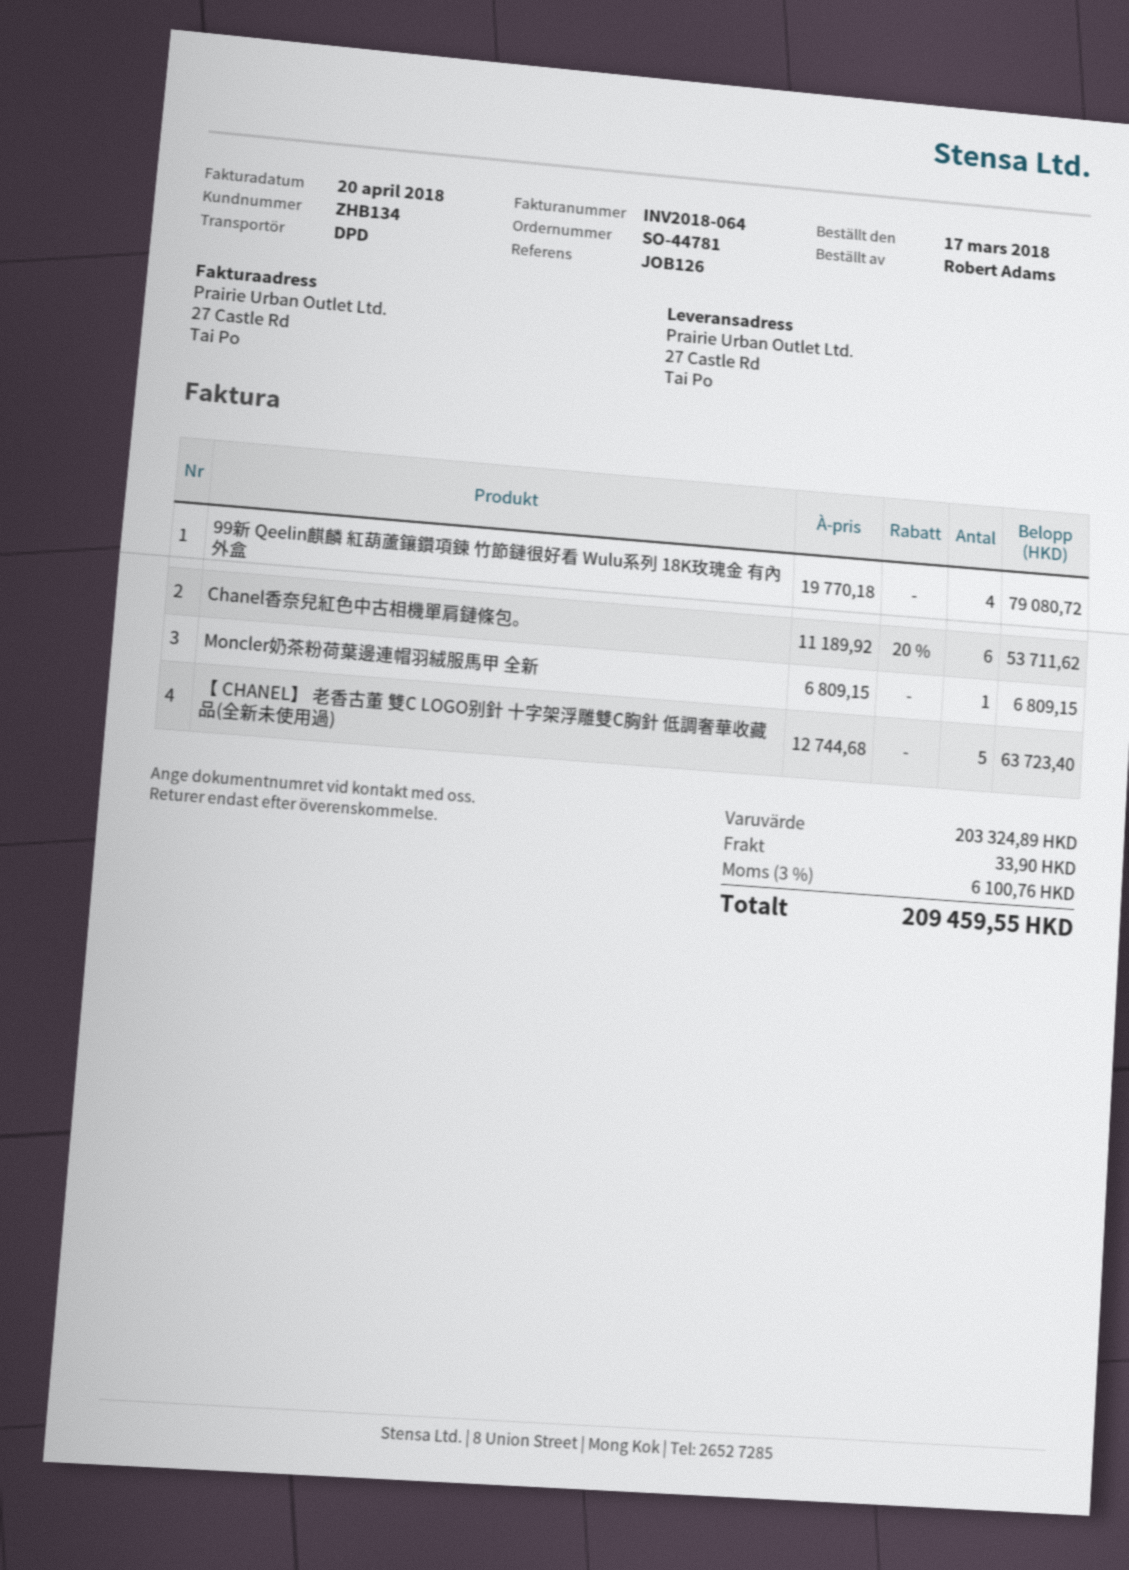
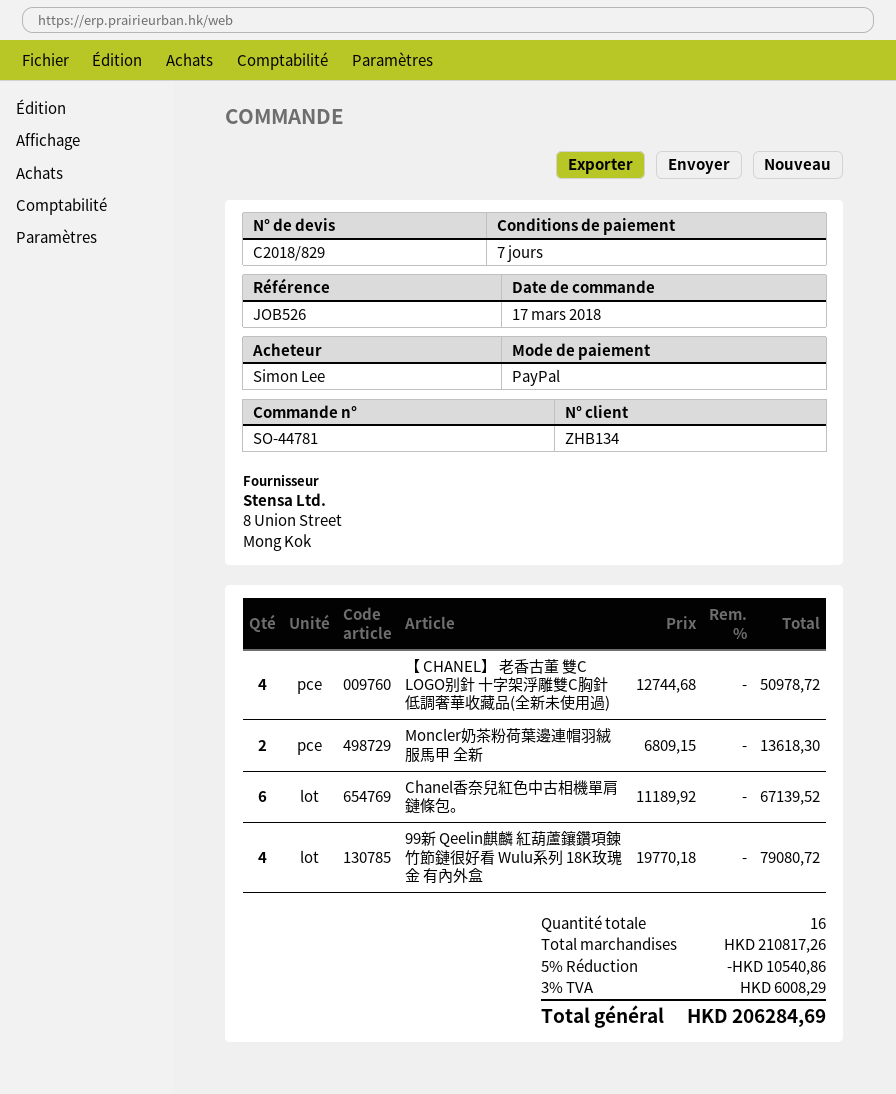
reference: JOB126 -> JOB526
ordered by: Robert Adams -> Simon Lee
Chanel香奈兒紅色中古相機單肩鏈條包。: 6 x 11189.92 - 20% = 53711.62 -> 6 x 11189.92 = 67139.52
Moncler奶茶粉荷葉邊連帽羽絨服馬甲 全新: 1 x 6809.15 = 6809.15 -> 2 x 6809.15 = 13618.30
【 CHANEL】 老香古董 雙C LOGO别針 十字架浮雕雙C胸針 低調奢華收藏品(全新未使用過): 5 x 12744.68 = 63723.40 -> 4 x 12744.68 = 50978.72
subtotal: 203324.89 -> 210817.26
discount: none -> 5% = 10540.86
shipping: 33.90 -> none
tax: 3% = 6100.76 -> 3% = 6008.29
total: 209459.55 -> 206284.69

